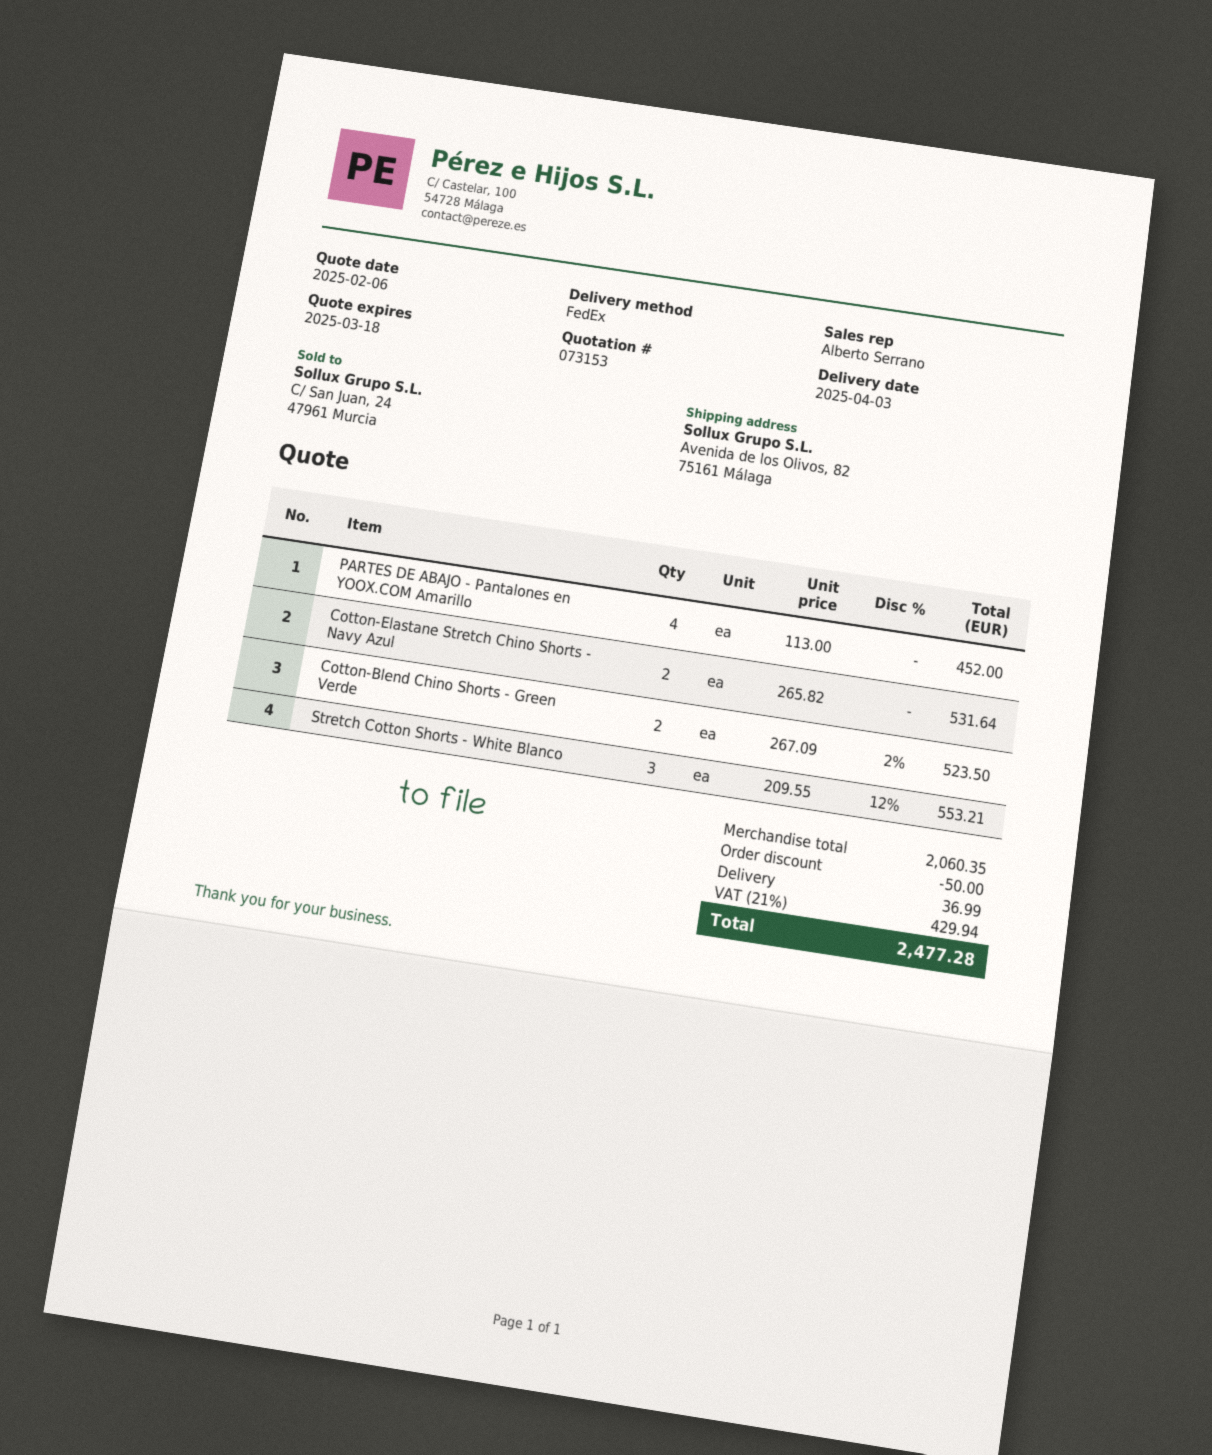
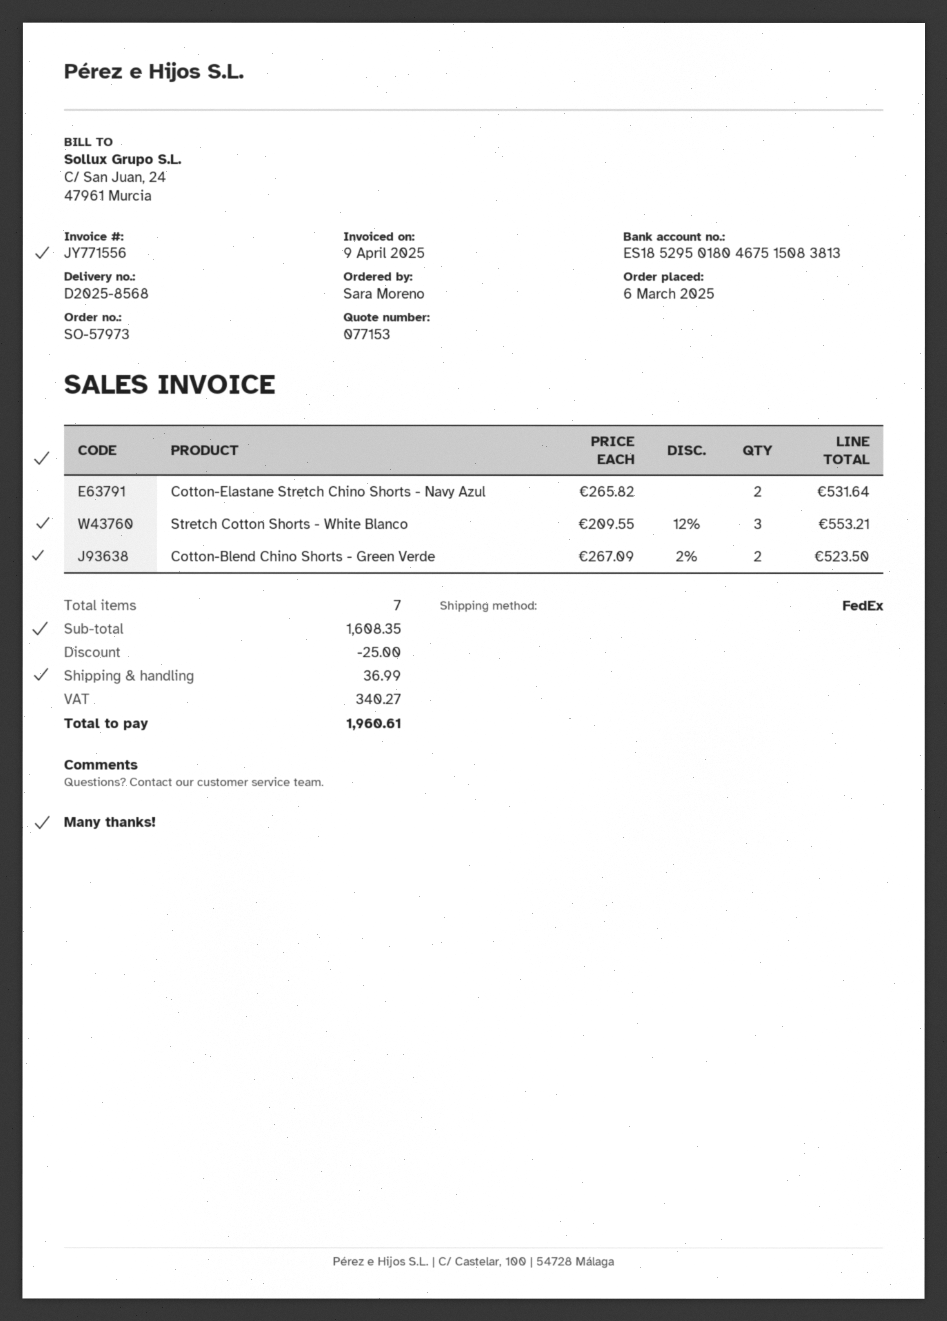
quote number: 073153 -> 077153
PARTES DE ABAJO - Pantalones en YOOX.COM Amarillo: 4 x 113.00 = 452.00 -> none
subtotal: 2060.35 -> 1608.35
discount: 50.00 -> 25.00
tax: 429.94 -> 340.27
total: 2477.28 -> 1960.61

